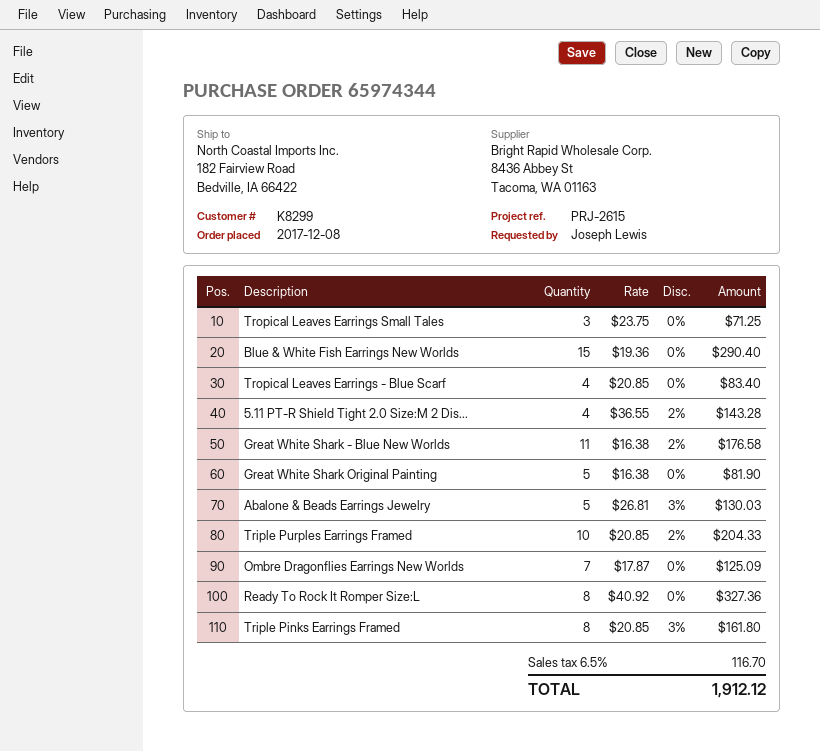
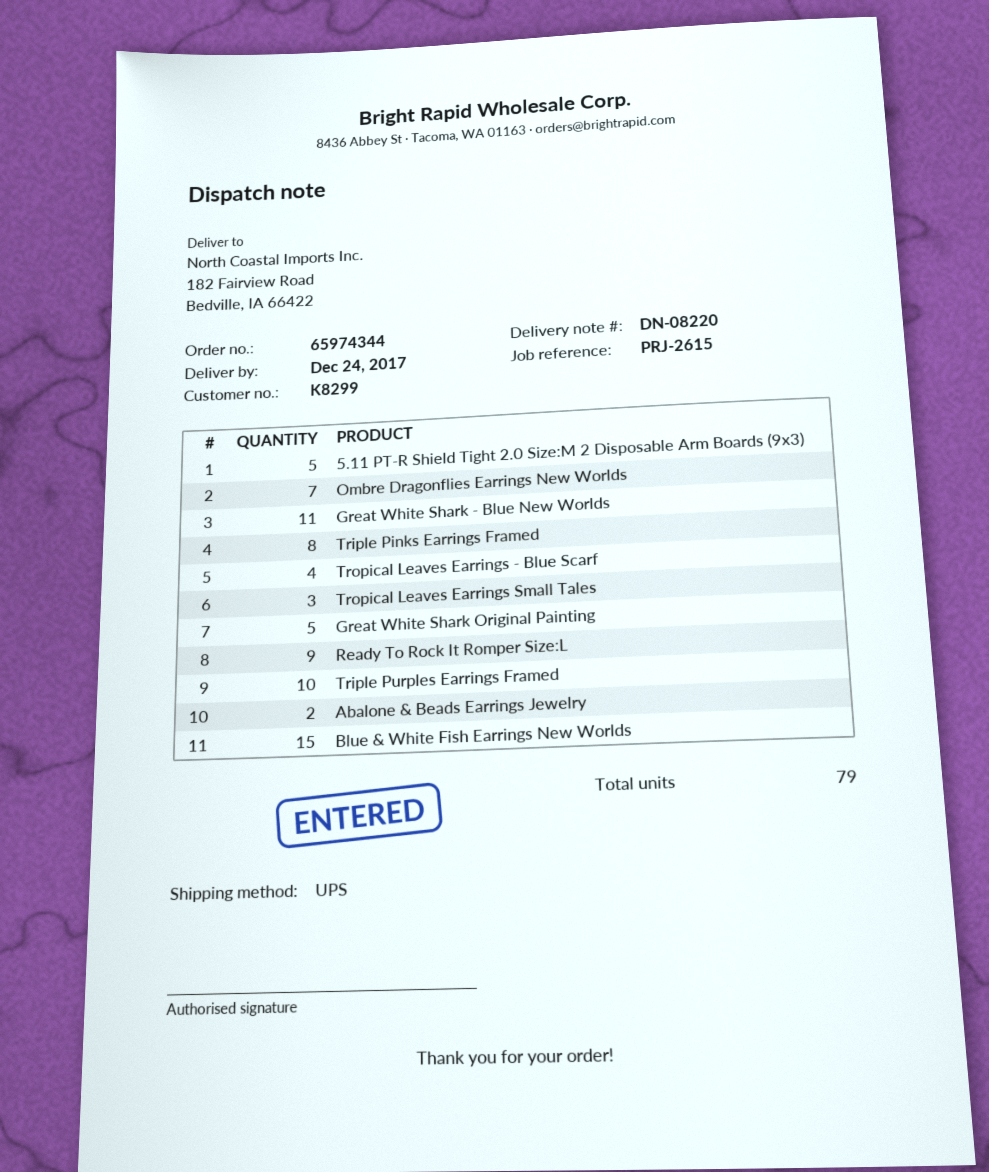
5.11 PT-R Shield Tight 2.0 Size:M 2 Dis...: 4 -> 5
Abalone & Beads Earrings Jewelry: 5 -> 2
Ready To Rock It Romper Size:L: 8 -> 9

